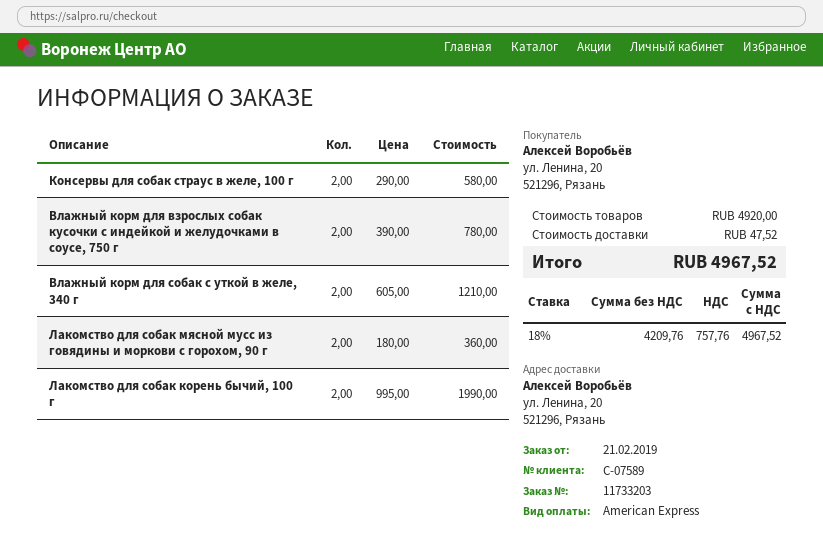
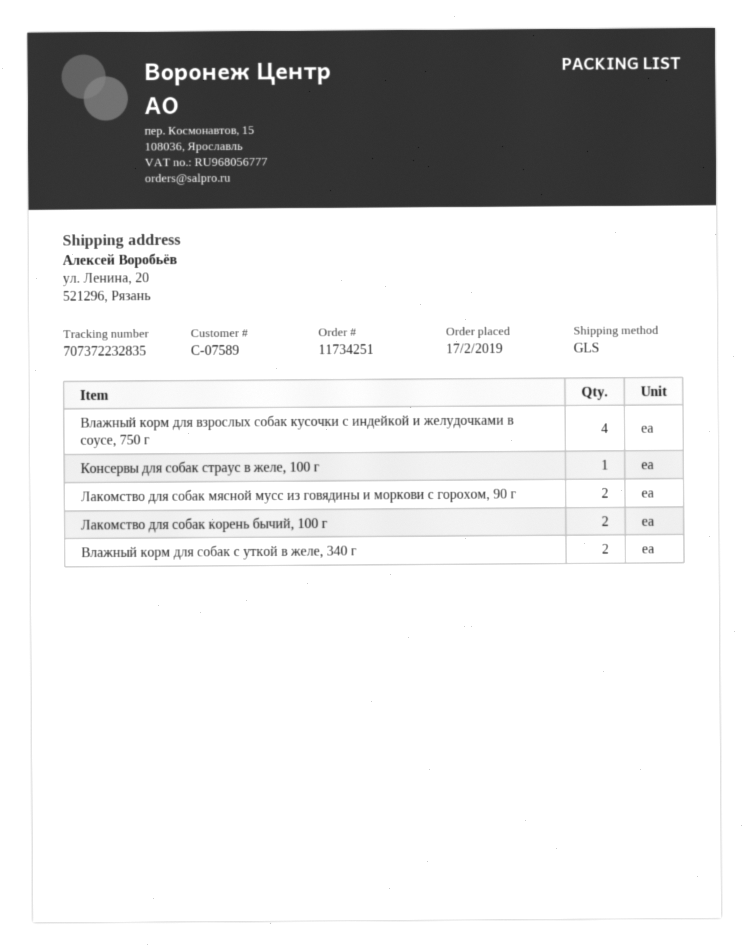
order number: 11733203 -> 11734251
order date: 2019-02-21 -> 2019-02-17
Консервы для собак страус в желе, 100 г: 2 -> 1
Влажный корм для взрослых собак кусочки с индейкой и желудочками в соусе, 750 г: 2 -> 4

